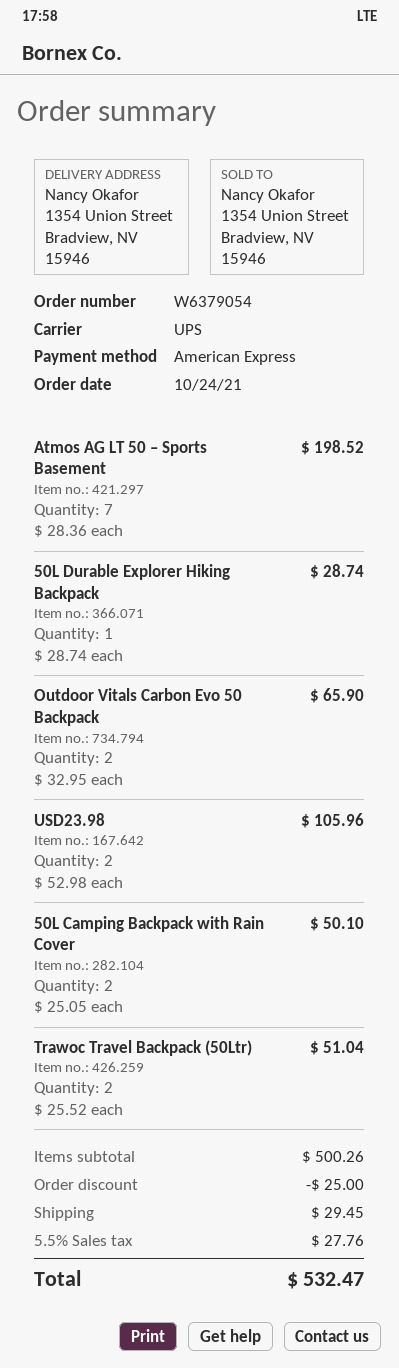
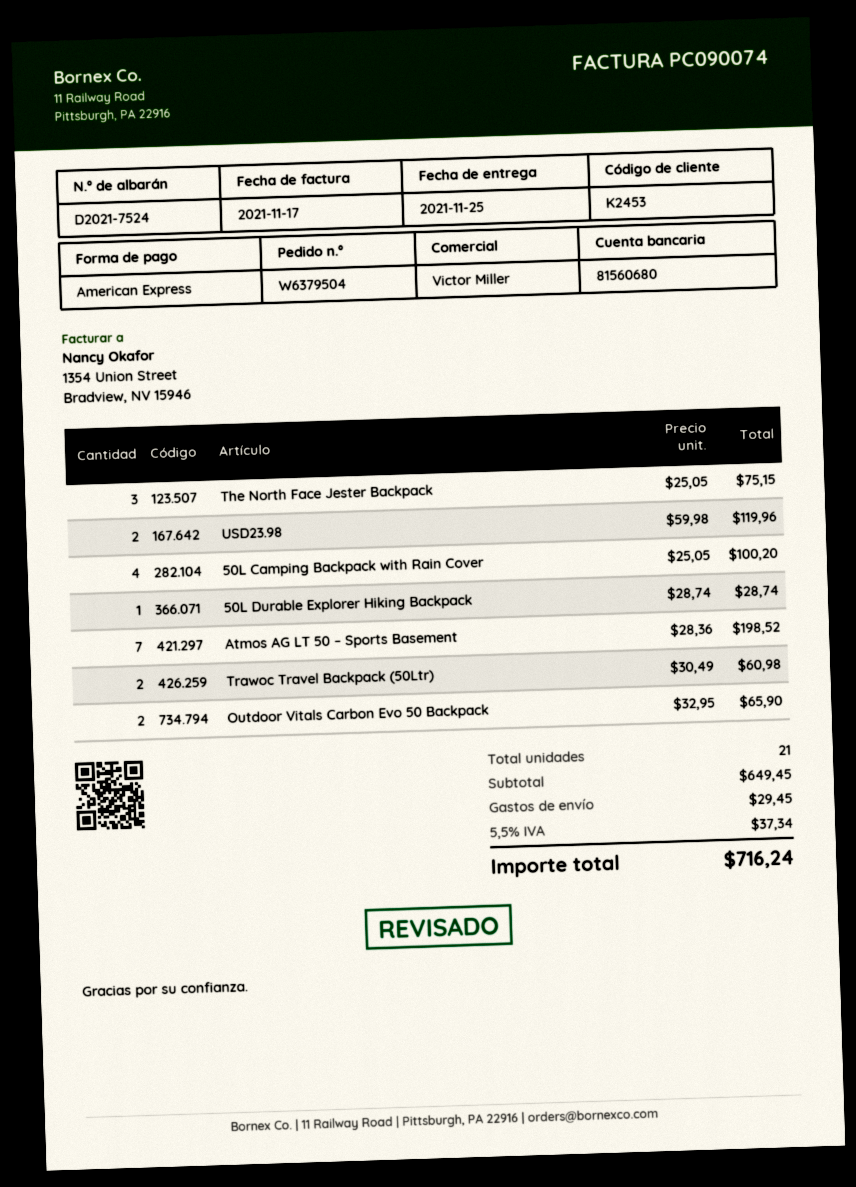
order number: W6379054 -> W6379504
USD23.98: 2 x 52.98 = 105.96 -> 2 x 59.98 = 119.96
50L Camping Backpack with Rain Cover: 2 x 25.05 = 50.10 -> 4 x 25.05 = 100.20
Trawoc Travel Backpack (50Ltr): 2 x 25.52 = 51.04 -> 2 x 30.49 = 60.98
The North Face Jester Backpack: none -> 3 x 25.05 = 75.15
subtotal: 500.26 -> 649.45
discount: 25.00 -> none
tax: 5.5% = 27.76 -> 5.5% = 37.34
total: 532.47 -> 716.24

